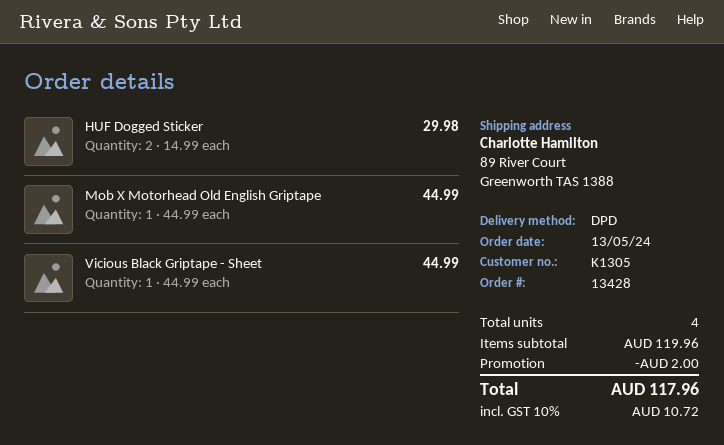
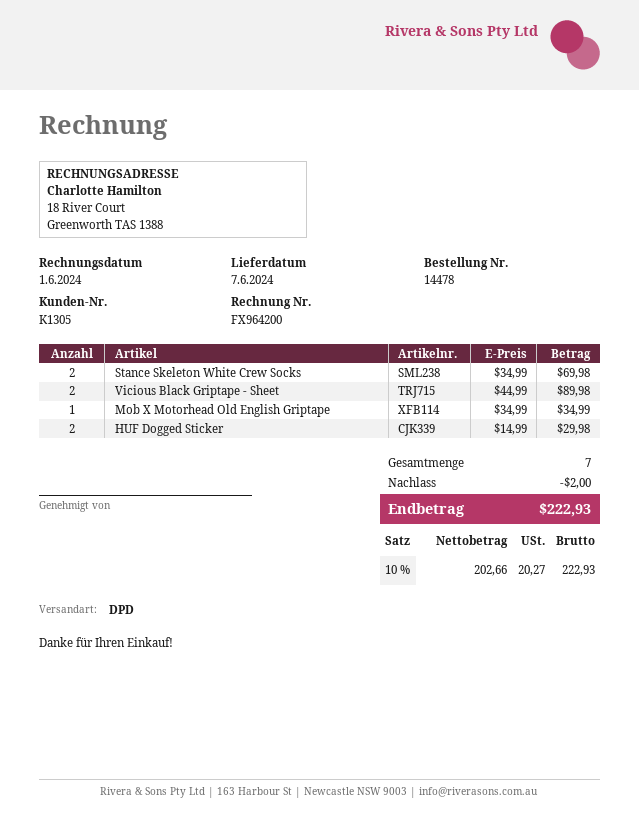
order number: 13428 -> 14478
Mob X Motorhead Old English Griptape: 1 x 44.99 = 44.99 -> 1 x 34.99 = 34.99
Vicious Black Griptape - Sheet: 1 x 44.99 = 44.99 -> 2 x 44.99 = 89.98
Stance Skeleton White Crew Socks: none -> 2 x 34.99 = 69.98
total quantity: 4 -> 7
tax: 10% = 10.72 -> 10% = 20.27
total: 117.96 -> 222.93

